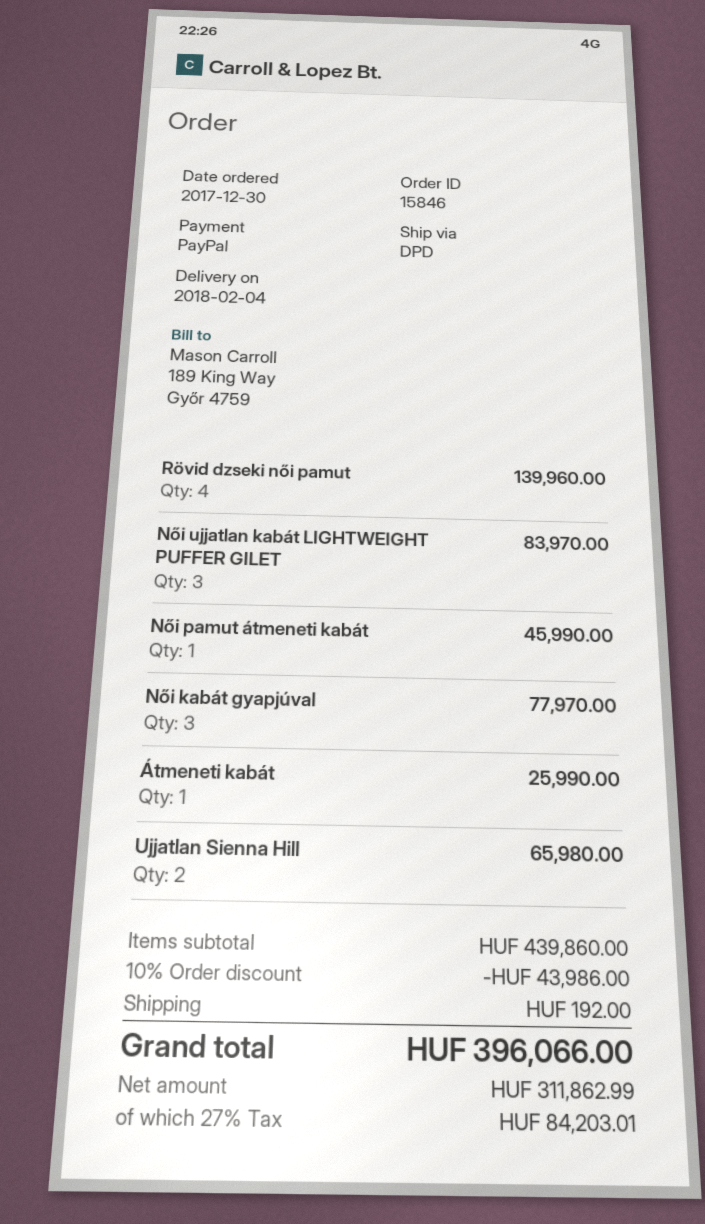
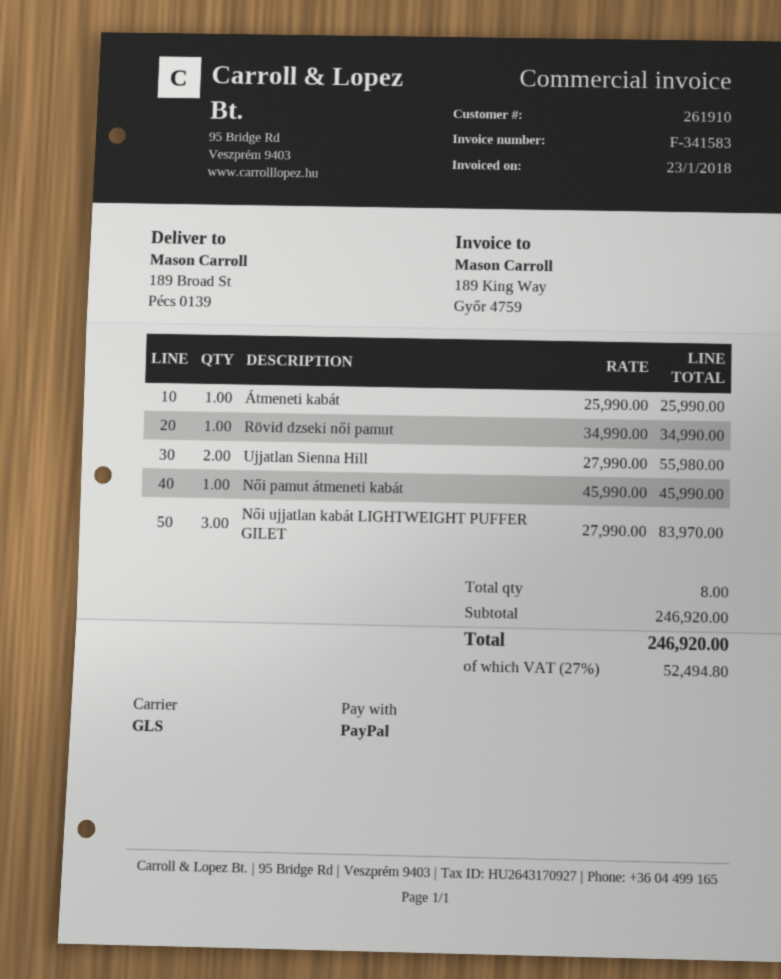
shipping method: DPD -> GLS
Rövid dzseki női pamut: 4 for 139960.00 -> 1 for 34990.00
Női kabát gyapjúval: 3 for 77970.00 -> none
Ujjatlan Sienna Hill: 2 for 65980.00 -> 2 for 55980.00
subtotal: 439860.00 -> 246920.00
discount: 10% = 43986.00 -> none
shipping: 192.00 -> none
tax: 27% = 84203.01 -> 27% = 52494.80
total: 396066.00 -> 246920.00

